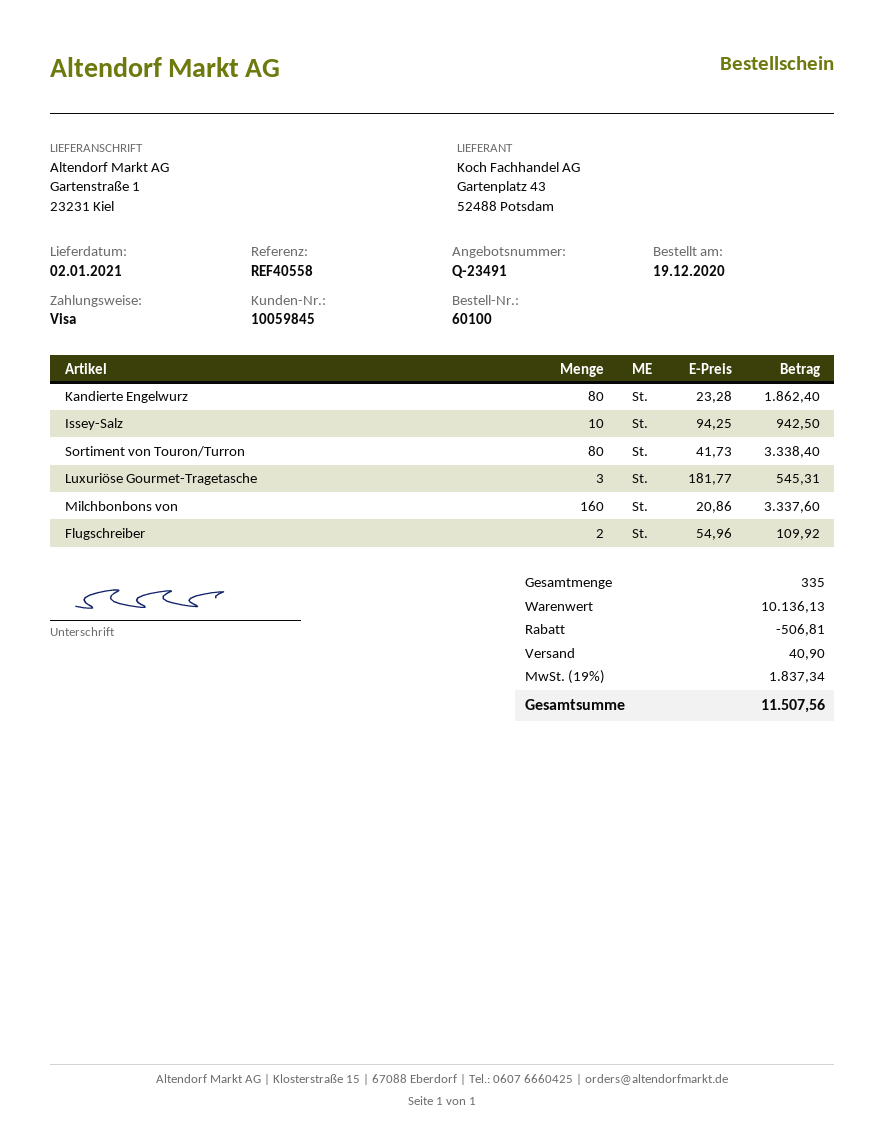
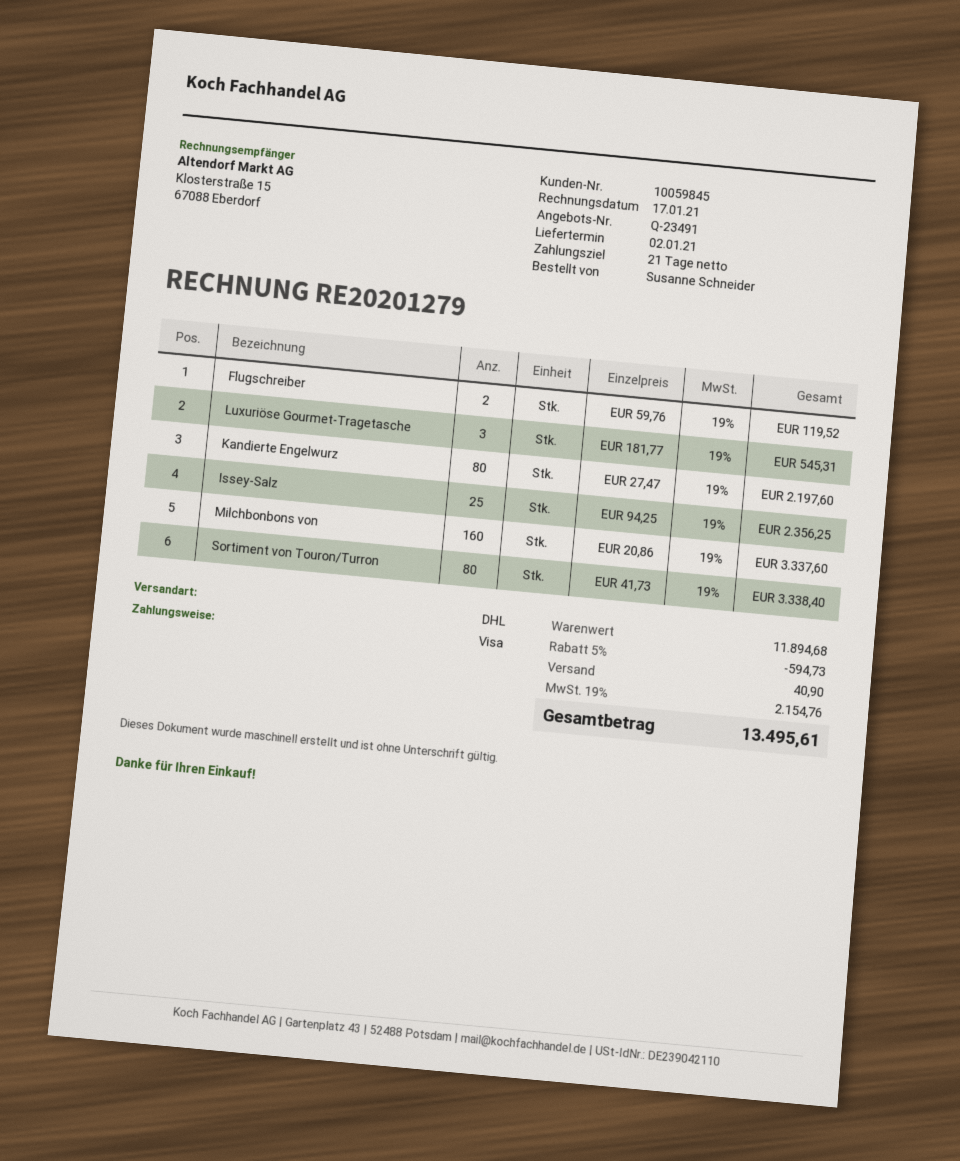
Kandierte Engelwurz: 80 x 23.28 = 1862.40 -> 80 x 27.47 = 2197.60
Issey-Salz: 10 x 94.25 = 942.50 -> 25 x 94.25 = 2356.25
Flugschreiber: 2 x 54.96 = 109.92 -> 2 x 59.76 = 119.52
subtotal: 10136.13 -> 11894.68
discount: 506.81 -> 594.73
tax: 19% = 1837.34 -> 19% = 2154.76
total: 11507.56 -> 13495.61

